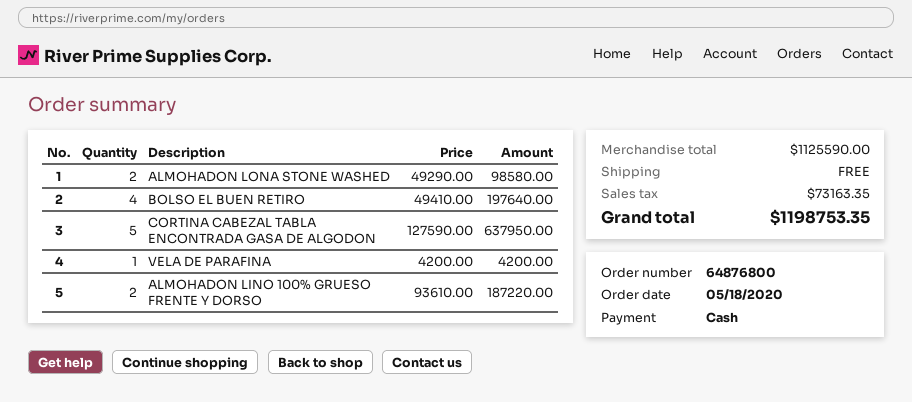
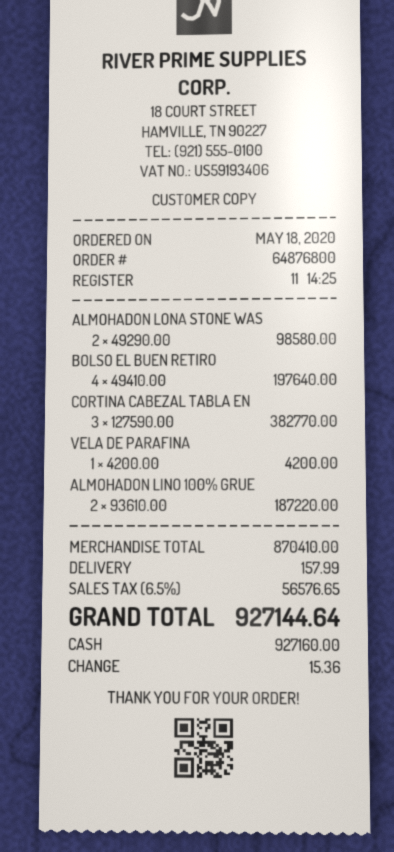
CORTINA CABEZAL TABLA ENCONTRADA GASA DE ALGODON: 5 x 127590.00 = 637950.00 -> 3 x 127590.00 = 382770.00
subtotal: 1125590.00 -> 870410.00
shipping: 0.00 -> 157.99
tax: 73163.35 -> 56576.65
total: 1198753.35 -> 927144.64

